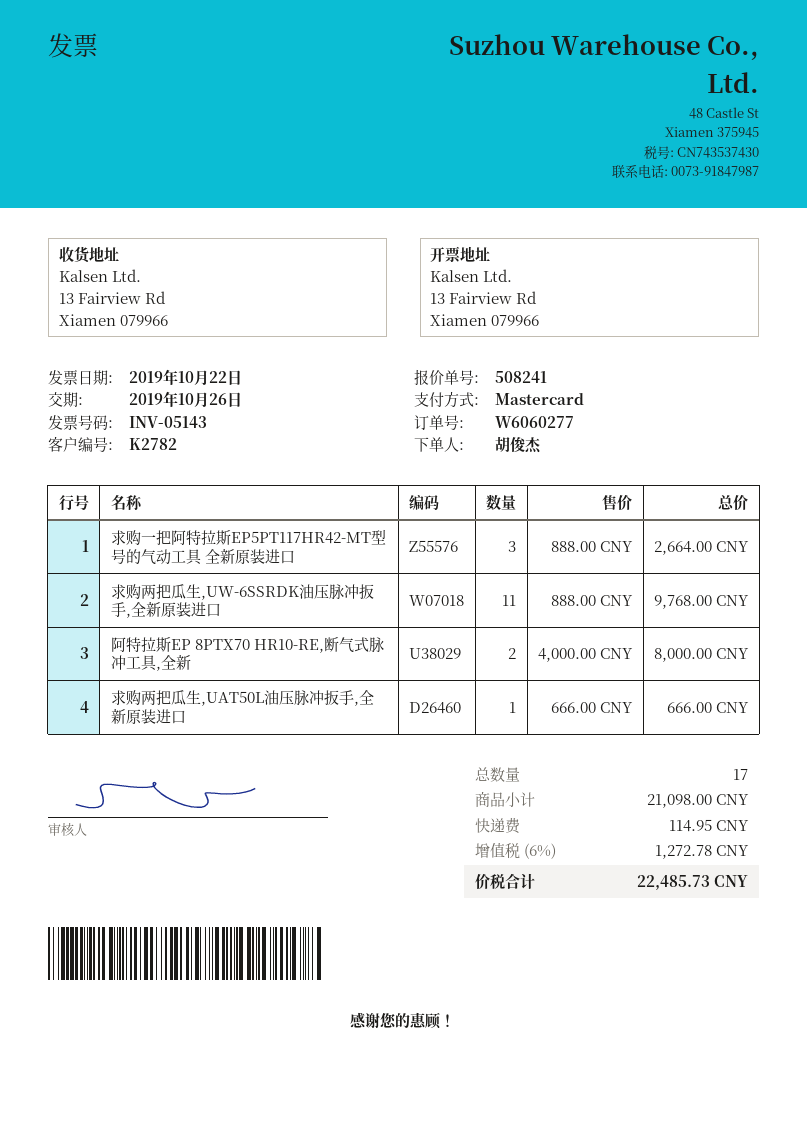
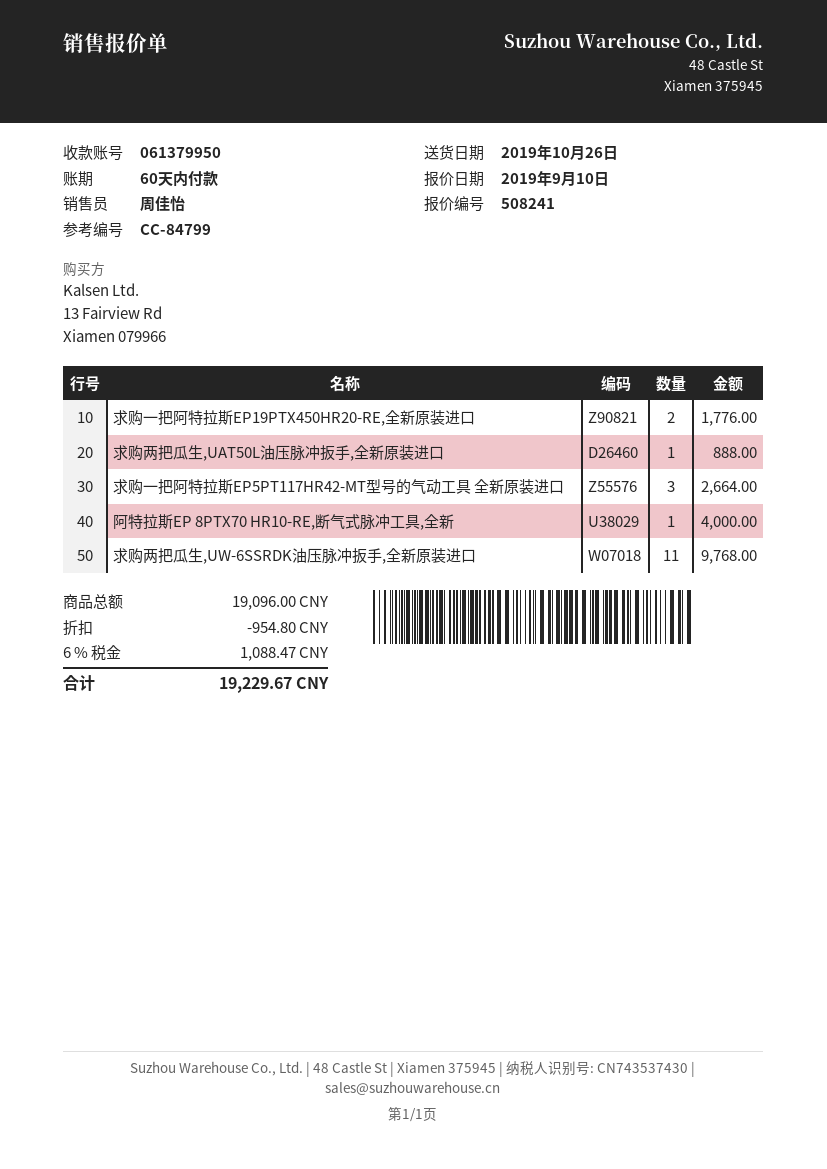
阿特拉斯EP 8PTX70 HR10-RE,断气式脉冲工具,全新: 2 for 8000.00 -> 1 for 4000.00
求购两把瓜生,UAT50L油压脉冲扳手,全新原装进口: 1 for 666.00 -> 1 for 888.00
求购一把阿特拉斯EP19PTX450HR20-RE,全新原装进口: none -> 2 for 1776.00
subtotal: 21098.00 -> 19096.00
discount: none -> 954.80
shipping: 114.95 -> none
tax: 6% = 1272.78 -> 6% = 1088.47
total: 22485.73 -> 19229.67

